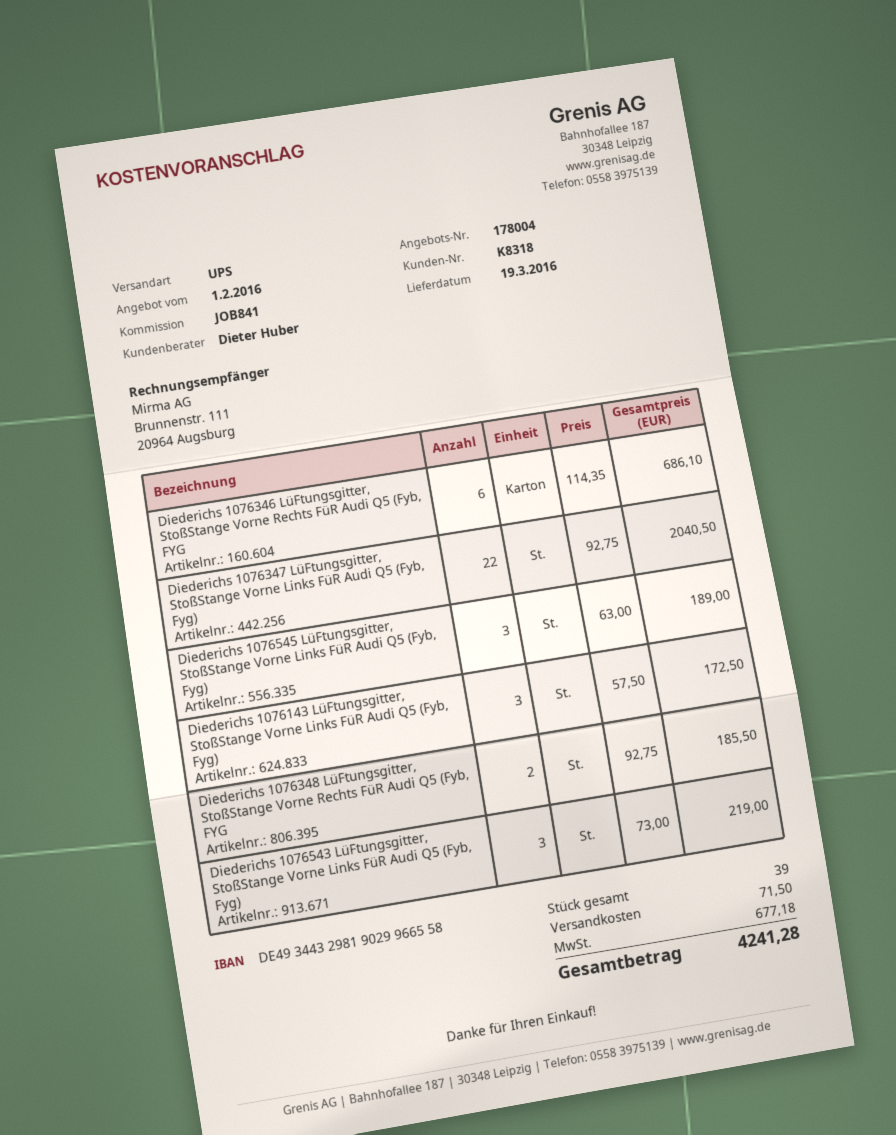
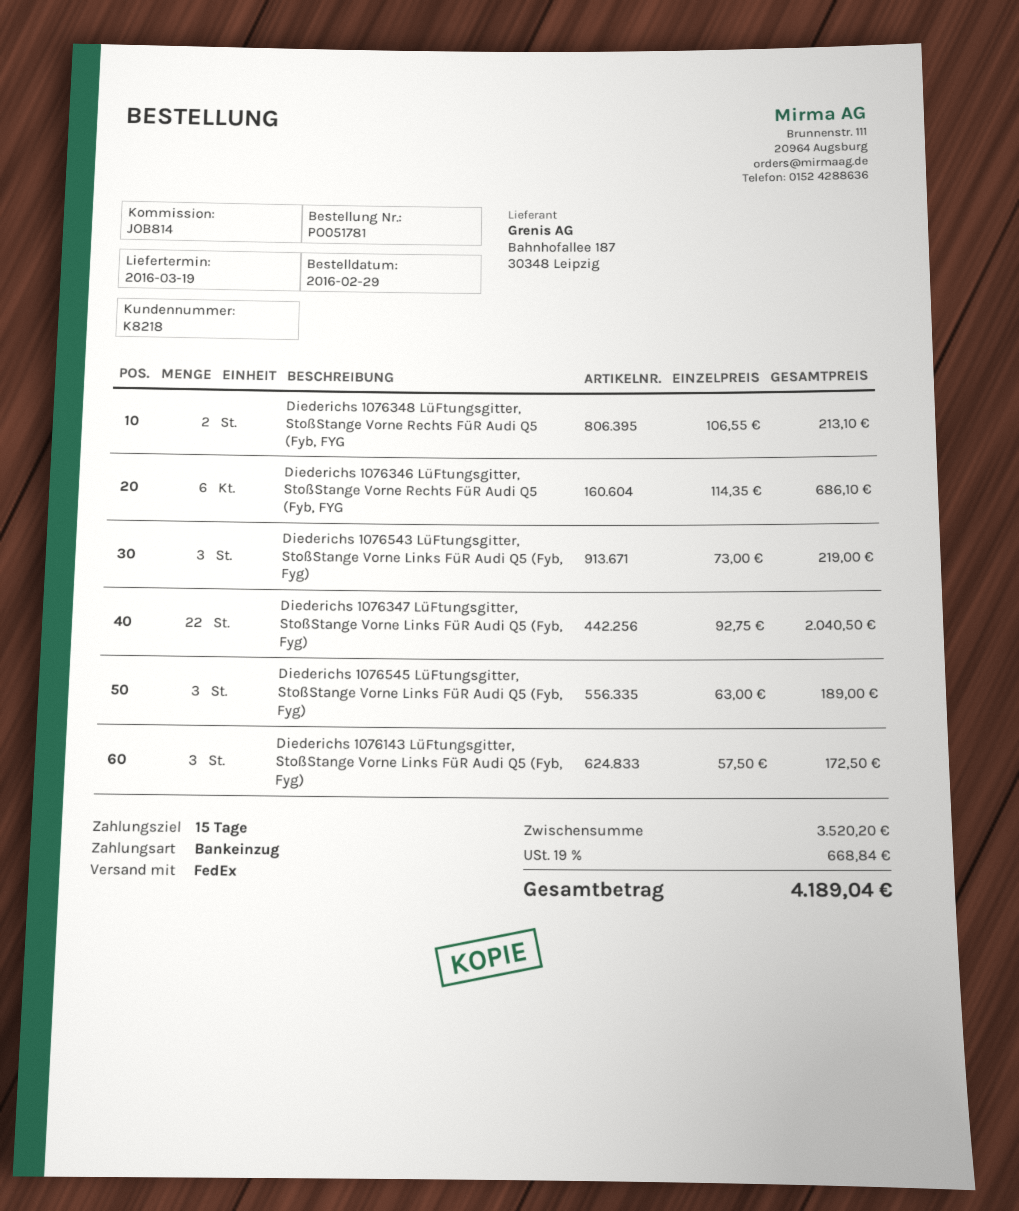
customer number: K8318 -> K8218
reference: JOB841 -> JOB814
shipping method: UPS -> FedEx
Diederichs 1076348 LüFtungsgitter, StoßStange Vorne Rechts FüR Audi Q5 (Fyb, FYG: 2 x 92.75 = 185.50 -> 2 x 106.55 = 213.10
shipping: 71.50 -> none
tax: 677.18 -> 668.84
total: 4241.28 -> 4189.04

